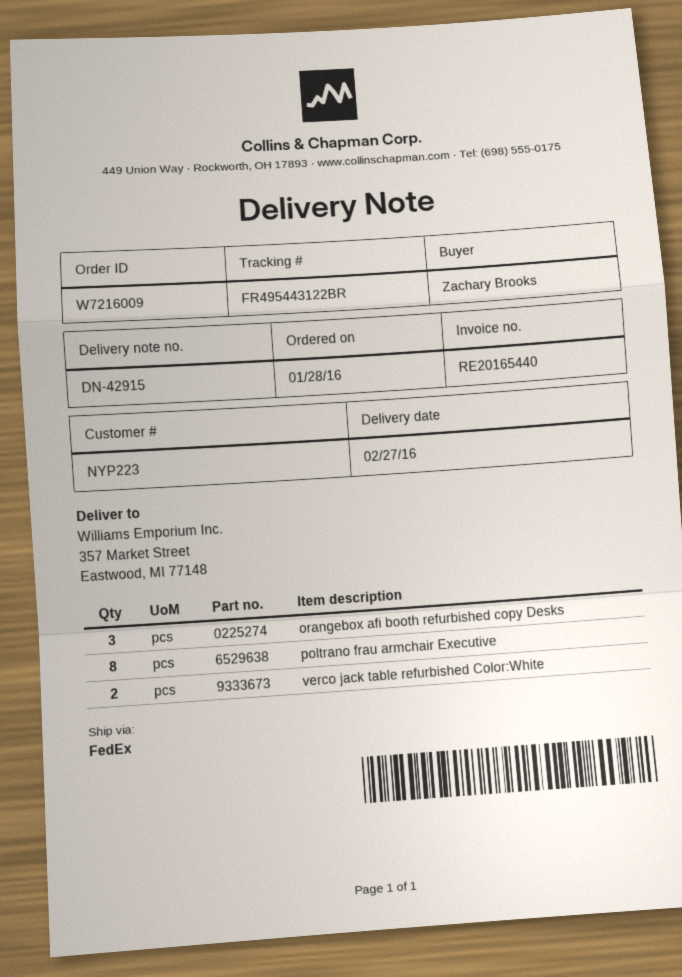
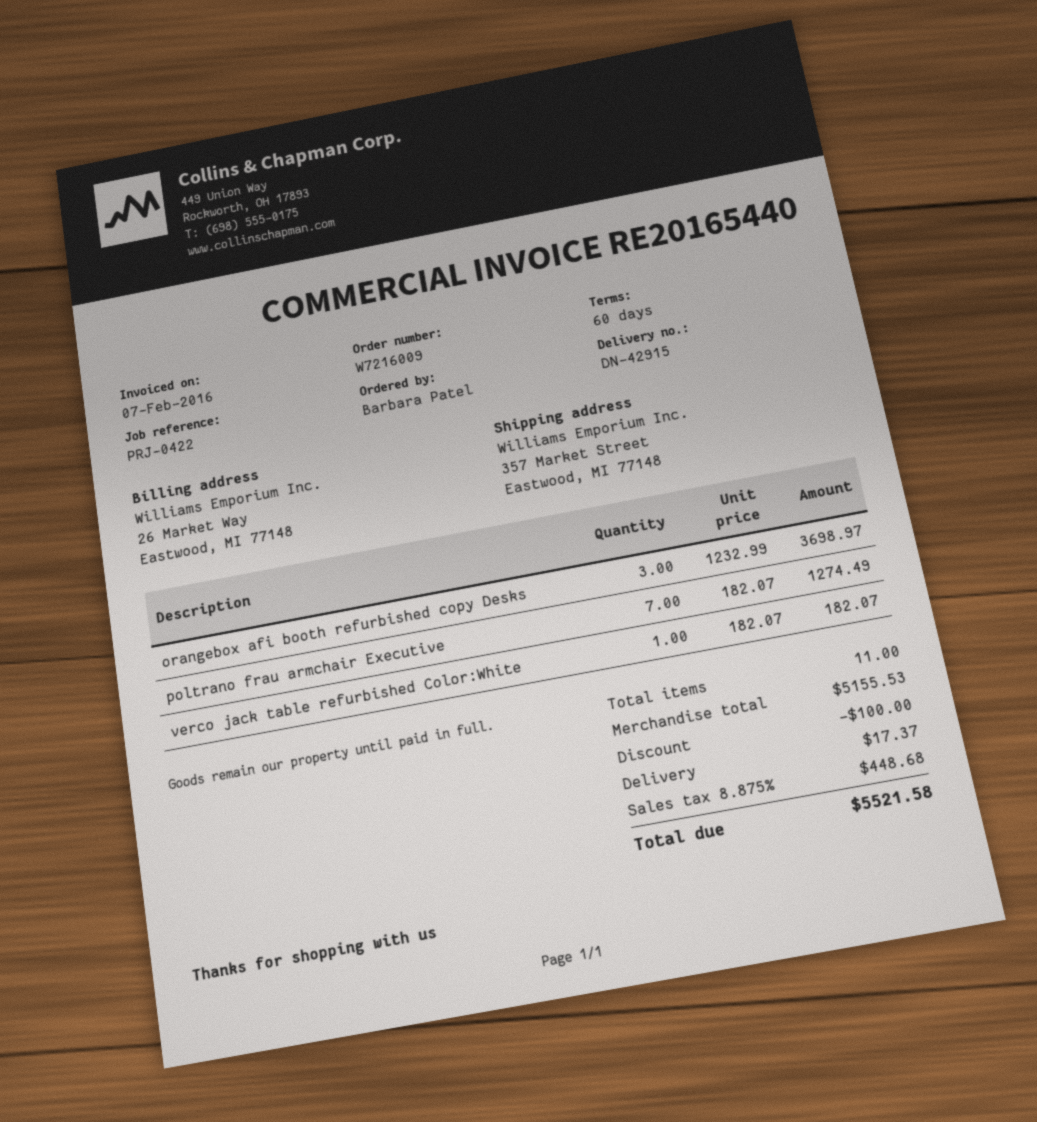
ordered by: Zachary Brooks -> Barbara Patel
poltrano frau armchair Executive: 8 -> 7
verco jack table refurbished Color:White: 2 -> 1

